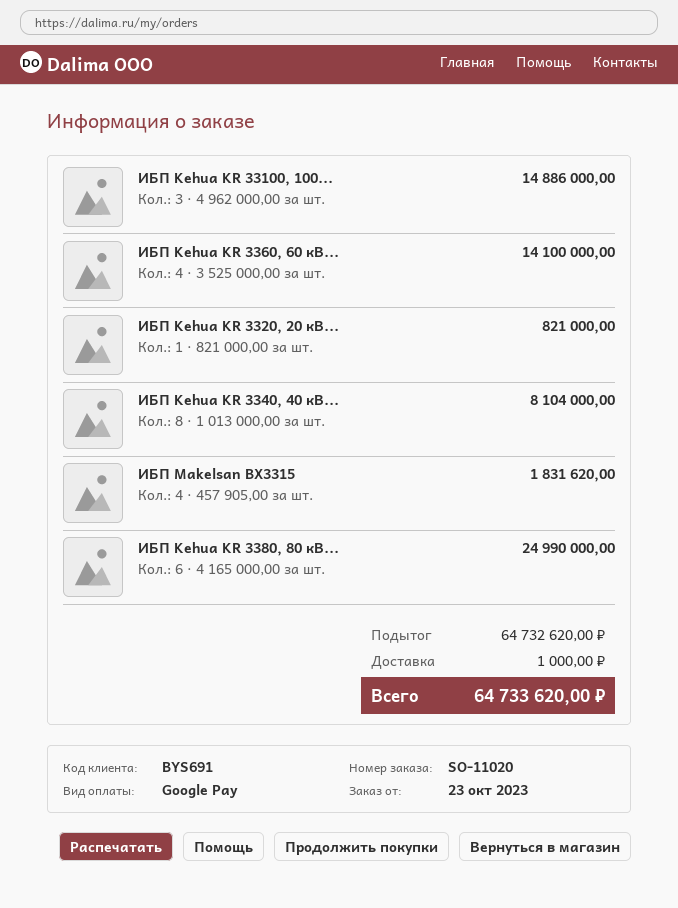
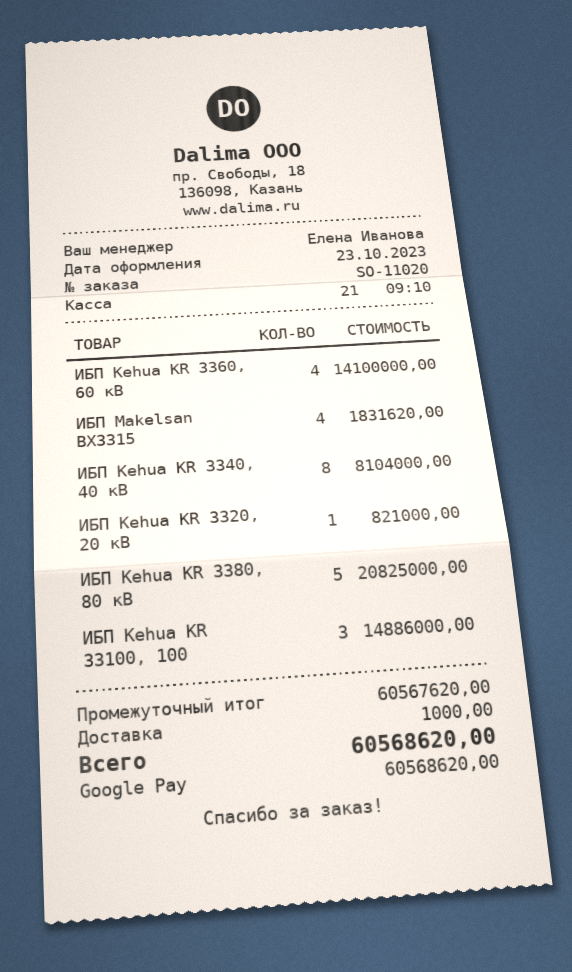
ИБП Kehua KR 3380, 80 кВ...: 6 for 24990000.00 -> 5 for 20825000.00
subtotal: 64732620.00 -> 60567620.00
total: 64733620.00 -> 60568620.00

